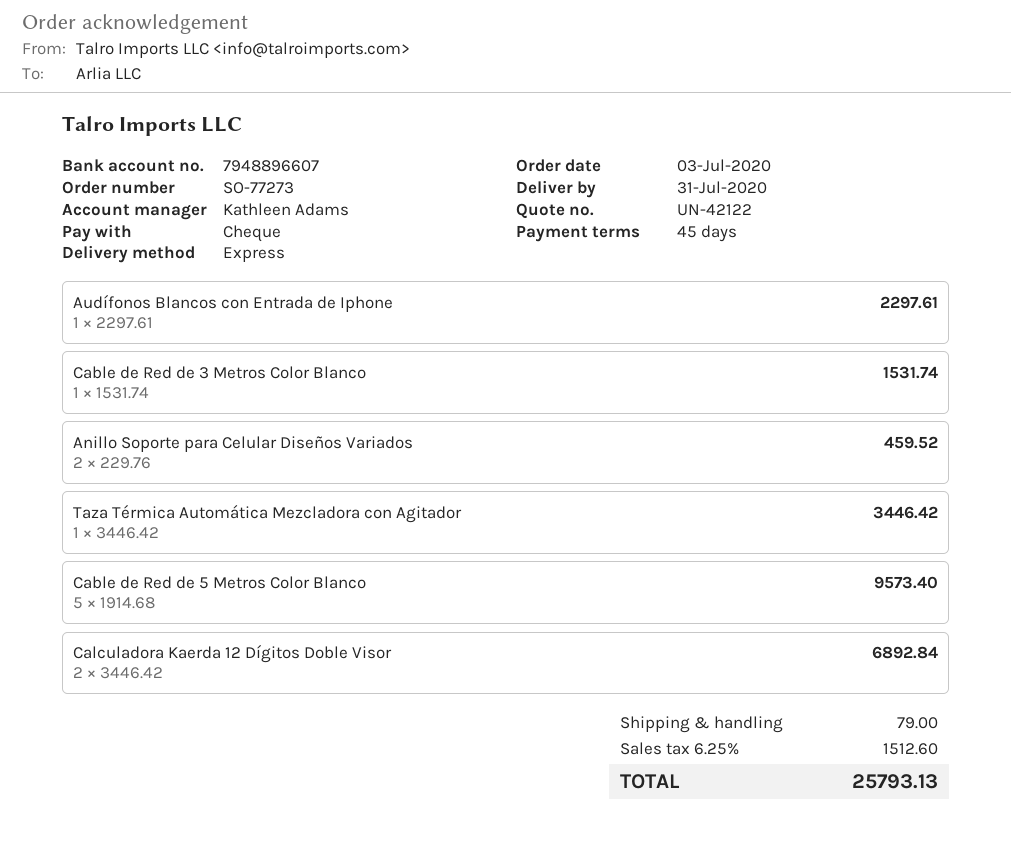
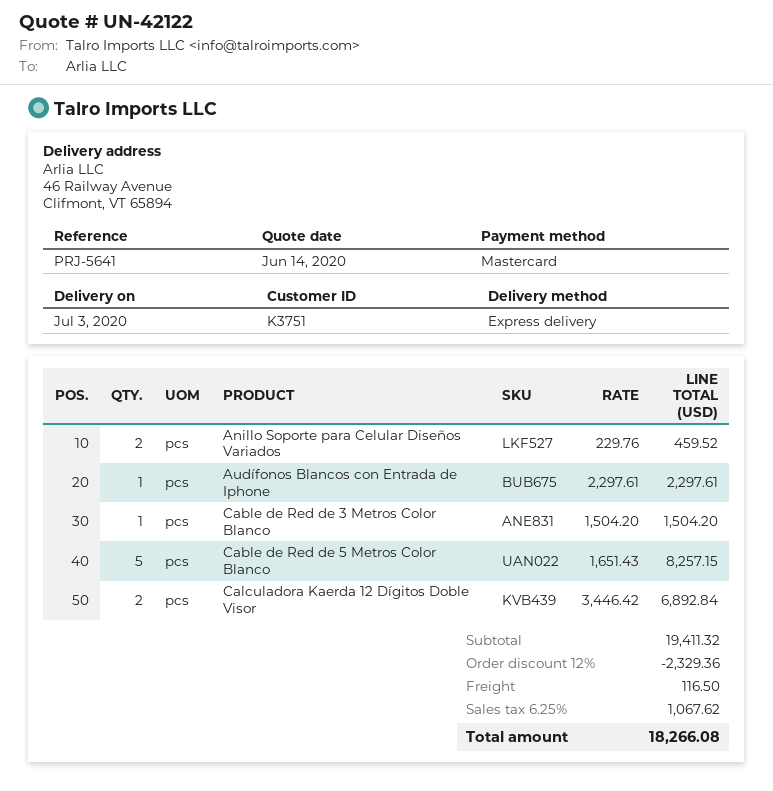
delivery date: 2020-07-31 -> 2020-07-03
payment method: cheque -> Mastercard
Cable de Red de 3 Metros Color Blanco: 1 x 1531.74 = 1531.74 -> 1 x 1504.20 = 1504.20
Taza Térmica Automática Mezcladora con Agitador: 1 x 3446.42 = 3446.42 -> none
Cable de Red de 5 Metros Color Blanco: 5 x 1914.68 = 9573.40 -> 5 x 1651.43 = 8257.15
discount: none -> 12% = 2329.36
shipping: 79.00 -> 116.50
tax: 6.25% = 1512.60 -> 6.25% = 1067.62
total: 25793.13 -> 18266.08

